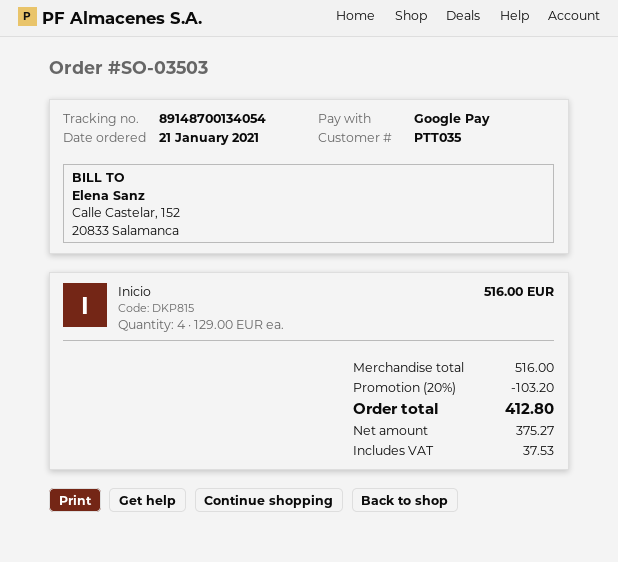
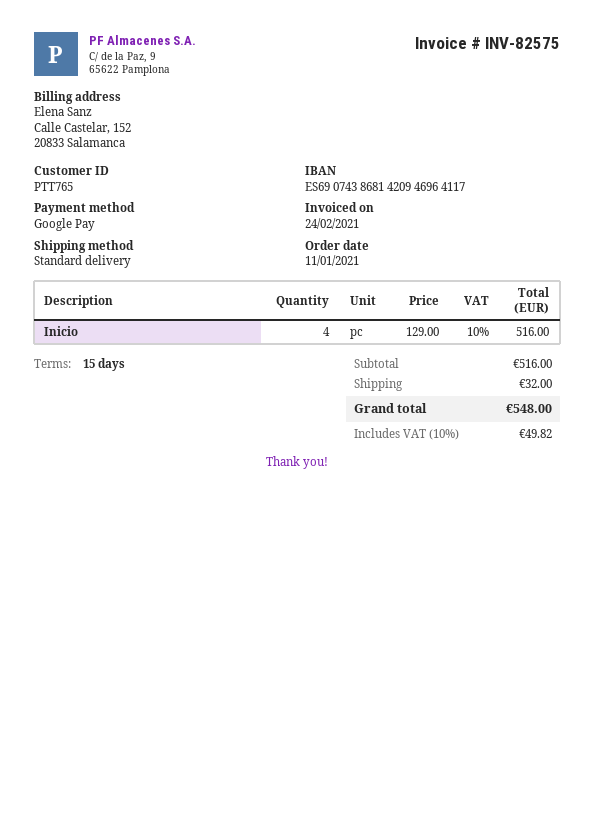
order date: 2021-01-21 -> 2021-01-11
customer number: PTT035 -> PTT765
discount: 20% = 103.20 -> none
shipping: none -> 32.00
tax: 37.53 -> 49.82
total: 412.80 -> 548.00

